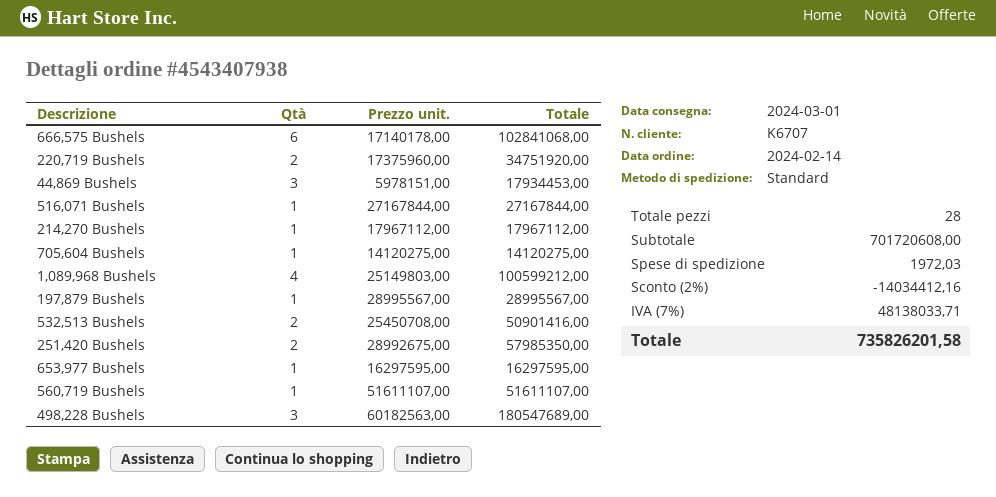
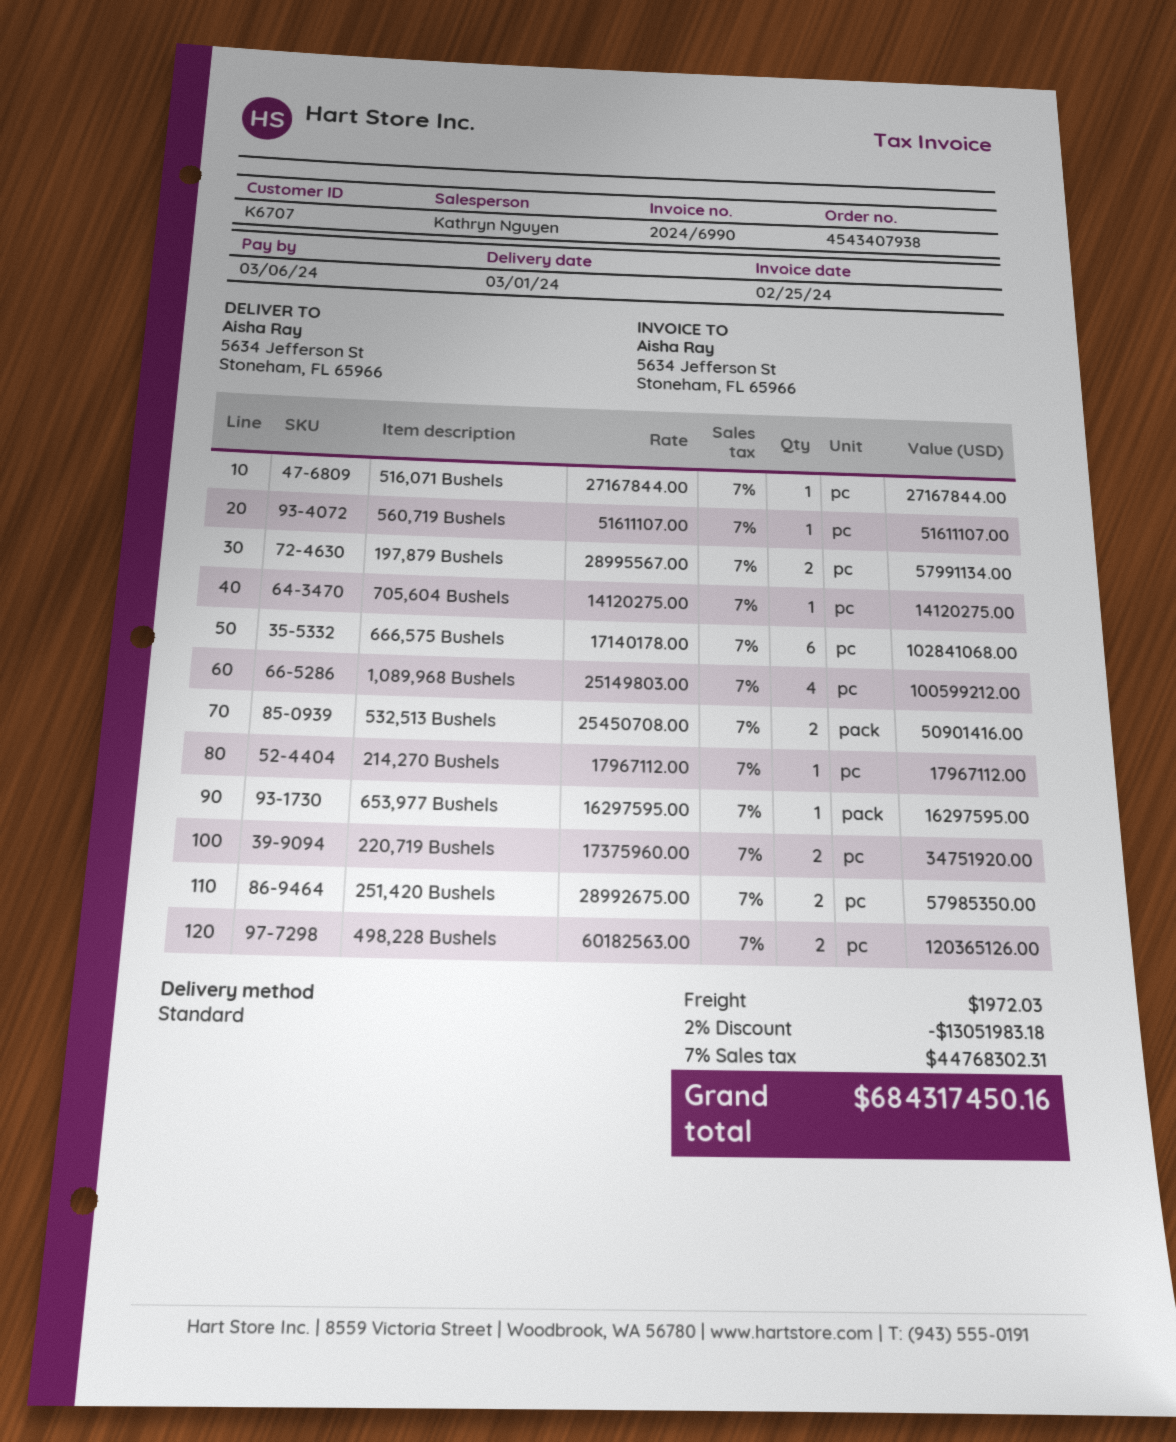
44,869 Bushels: 3 x 5978151.00 = 17934453.00 -> none
197,879 Bushels: 1 x 28995567.00 = 28995567.00 -> 2 x 28995567.00 = 57991134.00
498,228 Bushels: 3 x 60182563.00 = 180547689.00 -> 2 x 60182563.00 = 120365126.00
discount: 2% = 14034412.16 -> 2% = 13051983.18
tax: 7% = 48138033.71 -> 7% = 44768302.31
total: 735826201.58 -> 684317450.16

